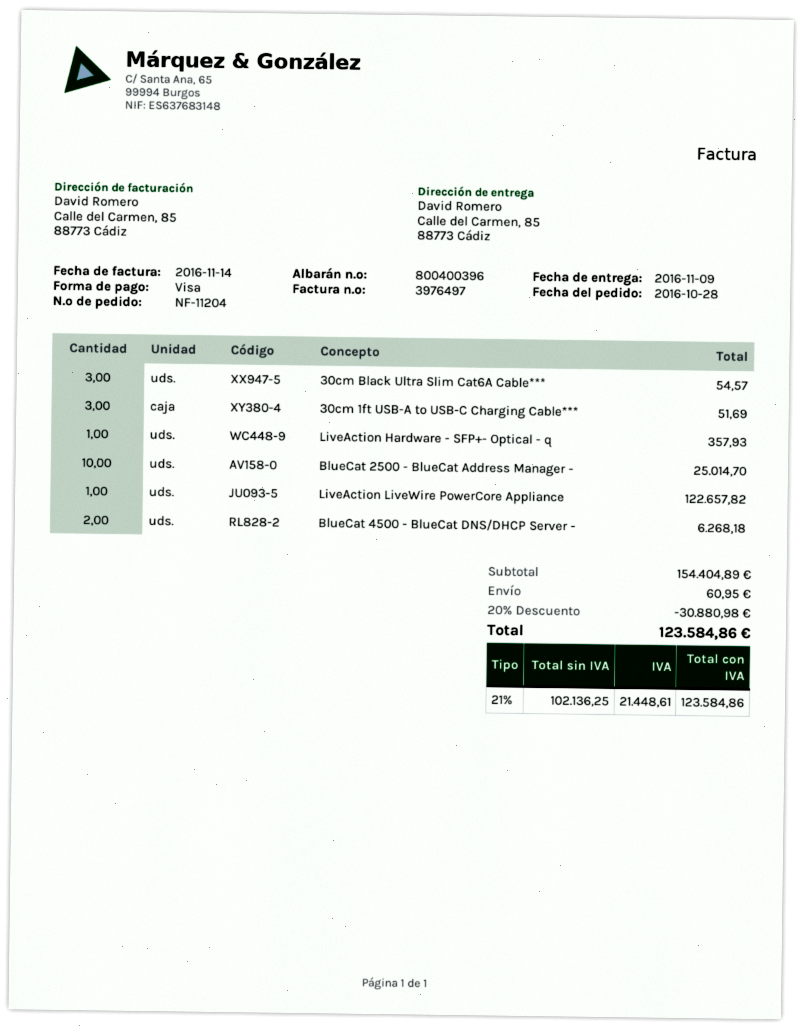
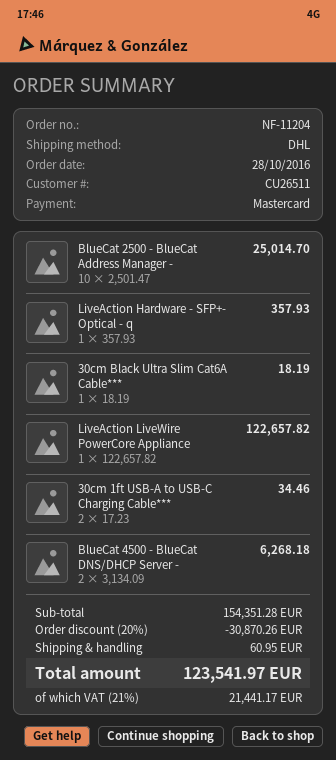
payment method: Visa -> Mastercard
30cm Black Ultra Slim Cat6A Cable***: 3 for 54.57 -> 1 for 18.19
30cm 1ft USB-A to USB-C Charging Cable***: 3 for 51.69 -> 2 for 34.46
subtotal: 154404.89 -> 154351.28
discount: 20% = 30880.98 -> 20% = 30870.26
tax: 21% = 21448.61 -> 21% = 21441.17
total: 123584.86 -> 123541.97

